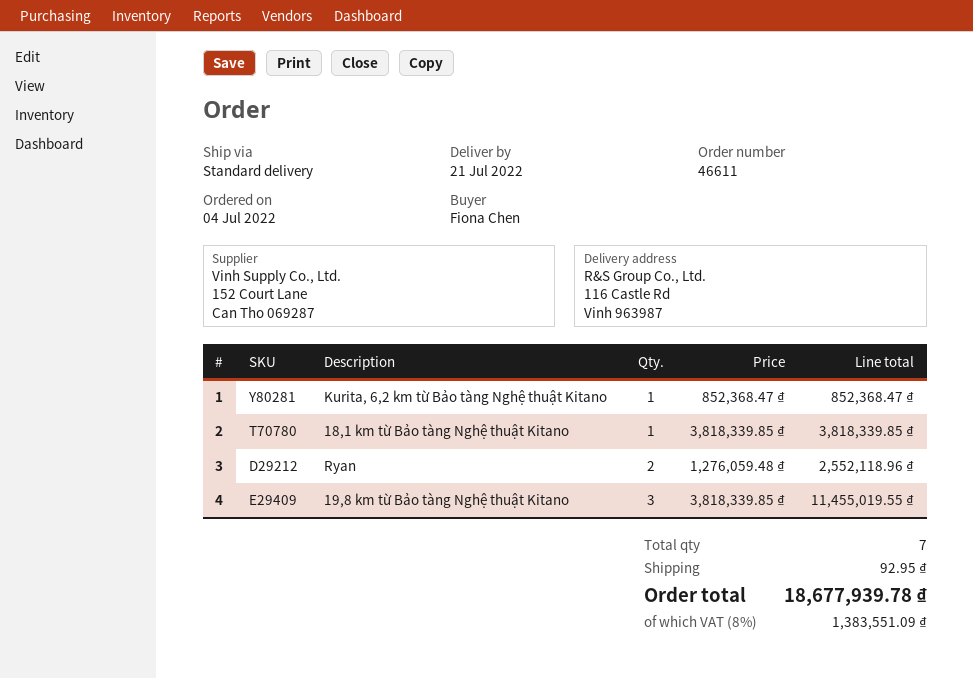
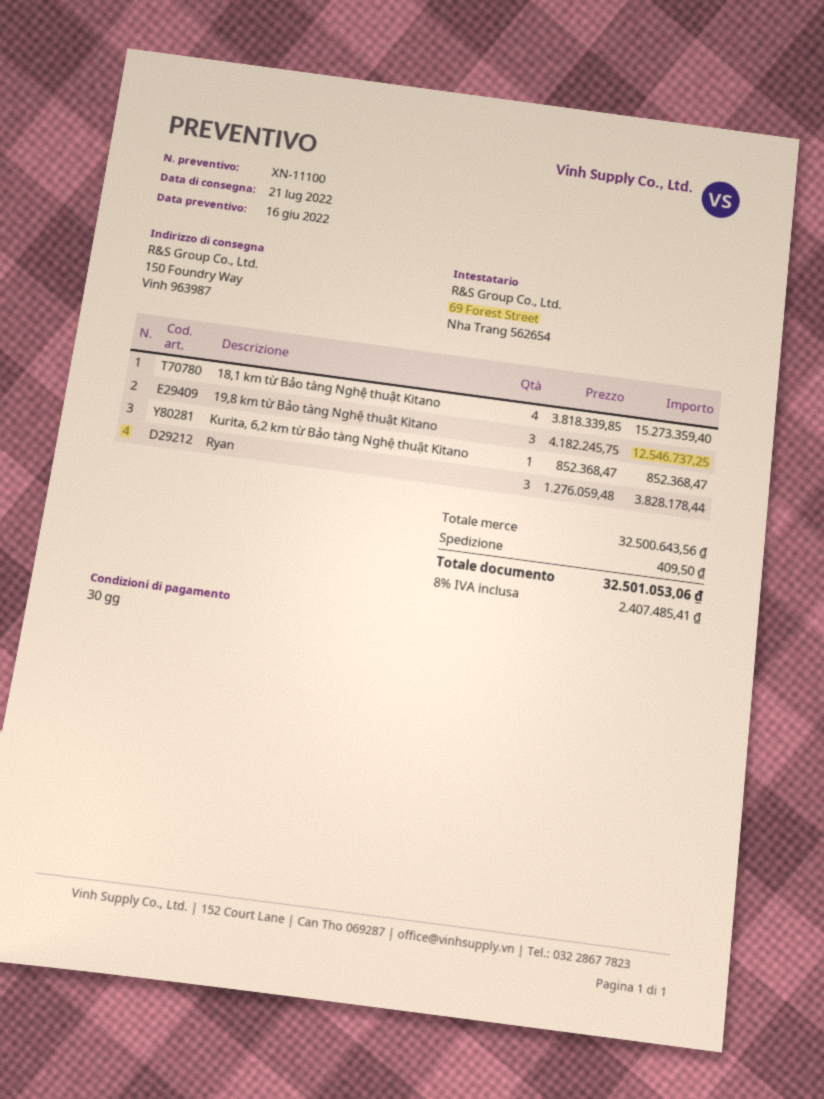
ship to: 116 Castle Rd, Vinh 963987 -> 150 Foundry Way, Vinh 963987
18,1 km từ Bảo tàng Nghệ thuật Kitano: 1 x 3818339.85 = 3818339.85 -> 4 x 3818339.85 = 15273359.40
Ryan: 2 x 1276059.48 = 2552118.96 -> 3 x 1276059.48 = 3828178.44
19,8 km từ Bảo tàng Nghệ thuật Kitano: 3 x 3818339.85 = 11455019.55 -> 3 x 4182245.75 = 12546737.25
shipping: 92.95 -> 409.50
tax: 8% = 1383551.09 -> 8% = 2407485.41
total: 18677939.78 -> 32501053.06

